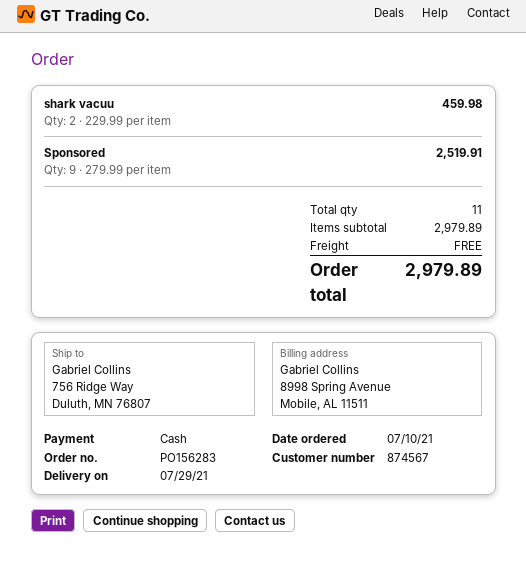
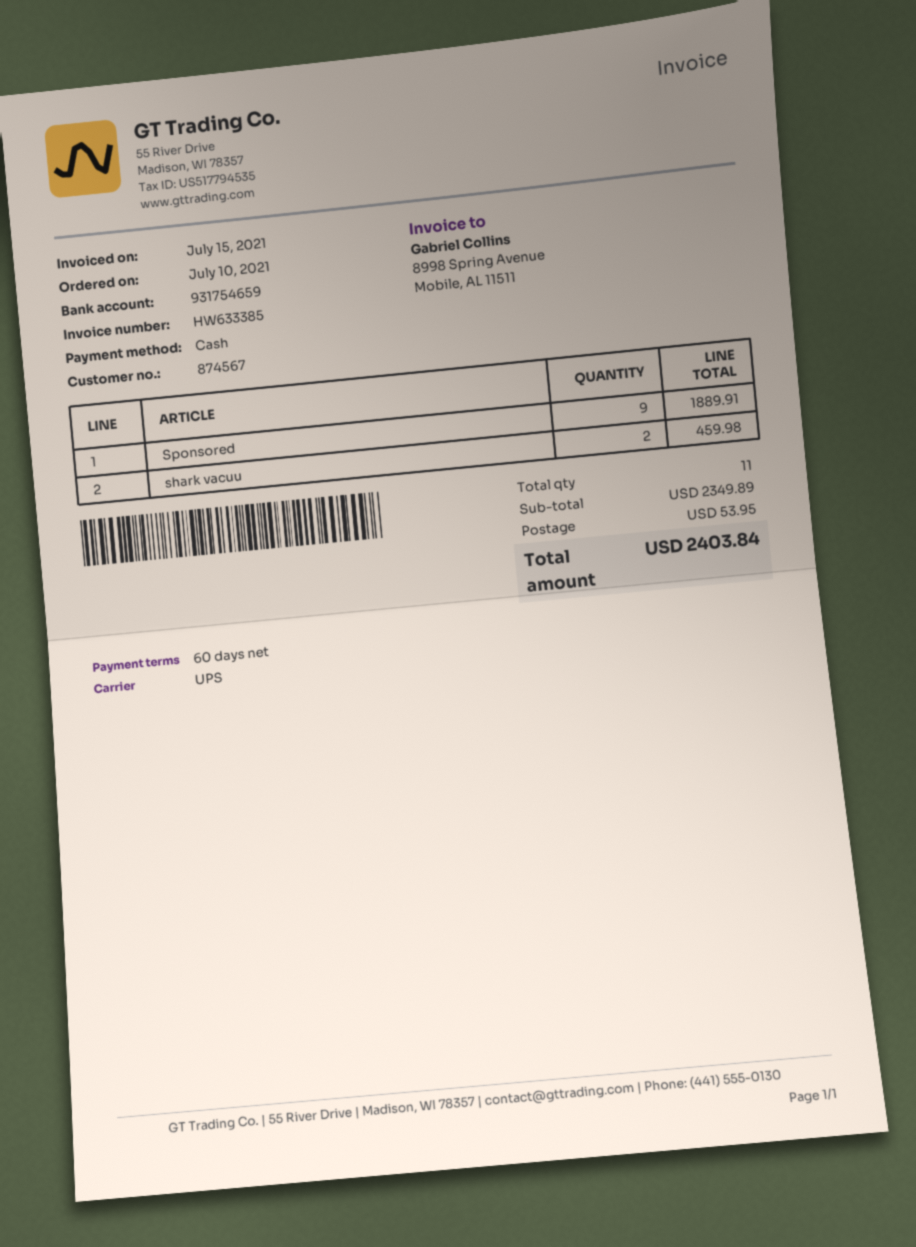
Sponsored: 9 for 2519.91 -> 9 for 1889.91
subtotal: 2979.89 -> 2349.89
shipping: 0.00 -> 53.95
total: 2979.89 -> 2403.84

